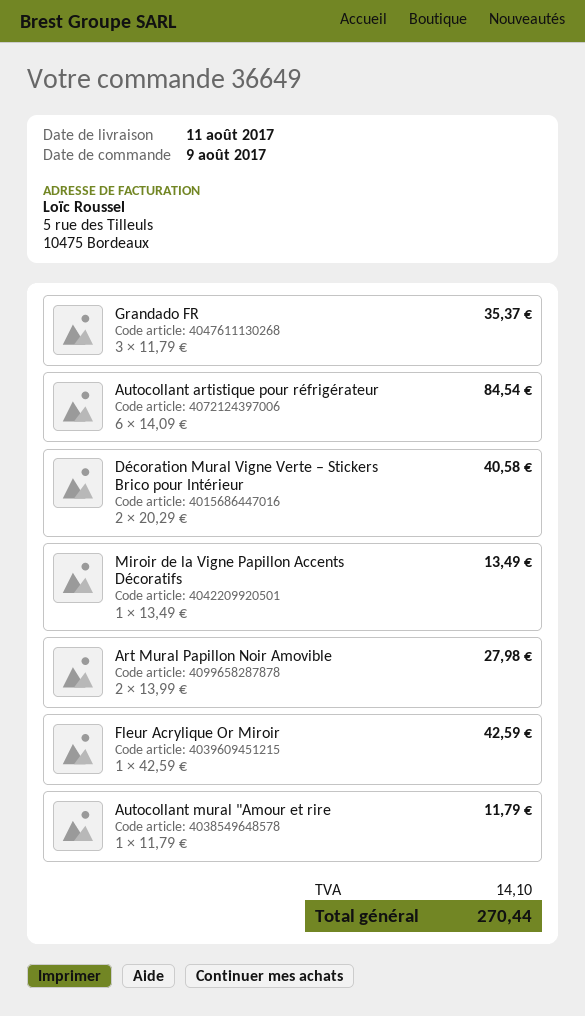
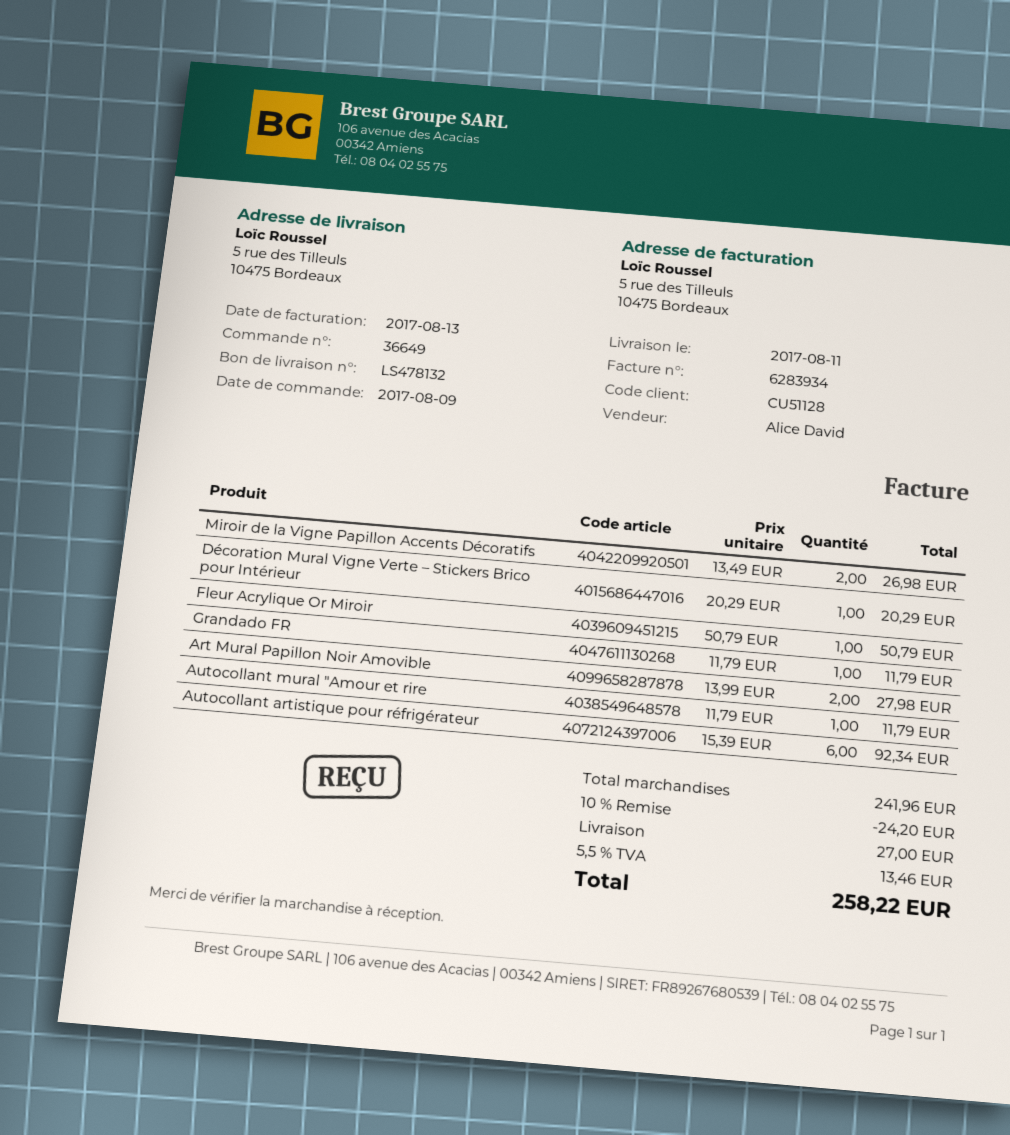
Grandado FR: 3 x 11.79 = 35.37 -> 1 x 11.79 = 11.79
Autocollant artistique pour réfrigérateur: 6 x 14.09 = 84.54 -> 6 x 15.39 = 92.34
Décoration Mural Vigne Verte – Stickers Brico pour Intérieur: 2 x 20.29 = 40.58 -> 1 x 20.29 = 20.29
Miroir de la Vigne Papillon Accents Décoratifs: 1 x 13.49 = 13.49 -> 2 x 13.49 = 26.98
Fleur Acrylique Or Miroir: 1 x 42.59 = 42.59 -> 1 x 50.79 = 50.79
discount: none -> 10% = 24.20
shipping: none -> 27.00
tax: 14.10 -> 13.46
total: 270.44 -> 258.22

